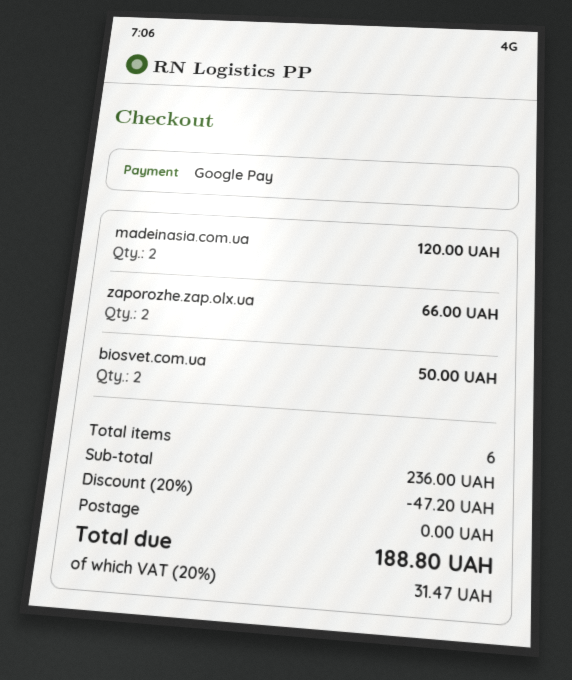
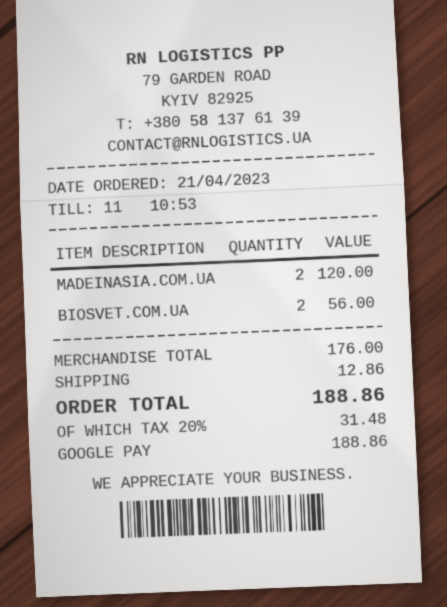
zaporozhe.zap.olx.ua: 2 for 66.00 -> none
biosvet.com.ua: 2 for 50.00 -> 2 for 56.00
subtotal: 236.00 -> 176.00
discount: 20% = 47.20 -> none
shipping: 0.00 -> 12.86
tax: 20% = 31.47 -> 20% = 31.48
total: 188.80 -> 188.86

